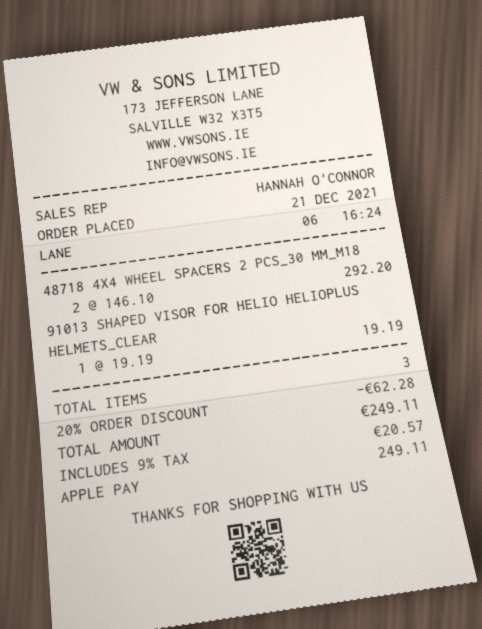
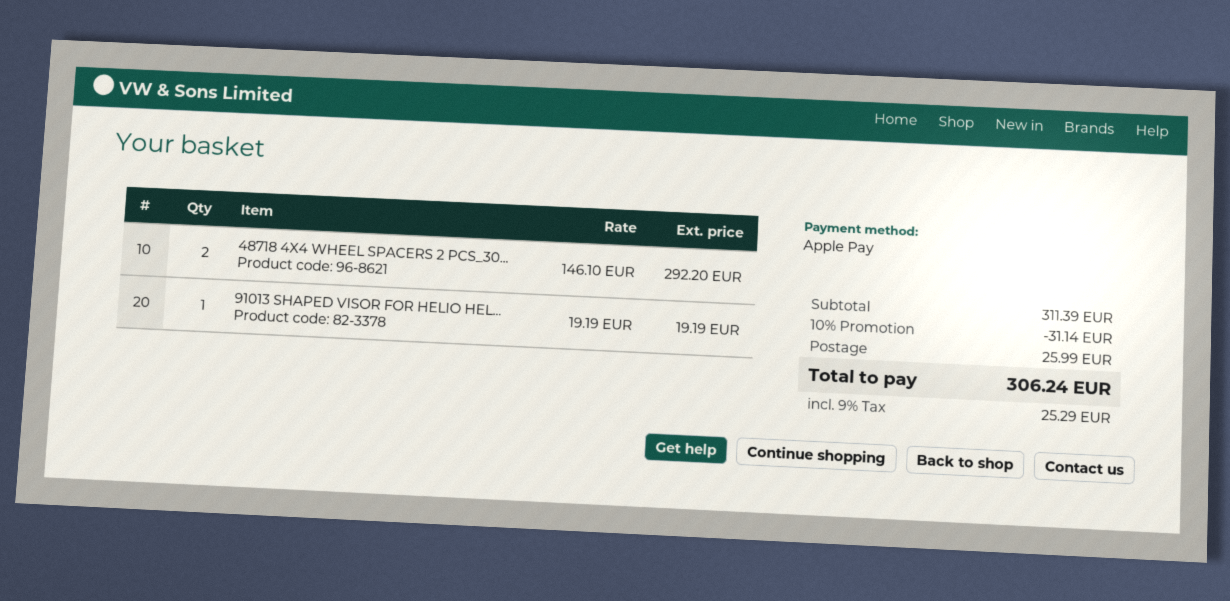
discount: 20% = 62.28 -> 10% = 31.14
shipping: none -> 25.99
tax: 9% = 20.57 -> 9% = 25.29
total: 249.11 -> 306.24

